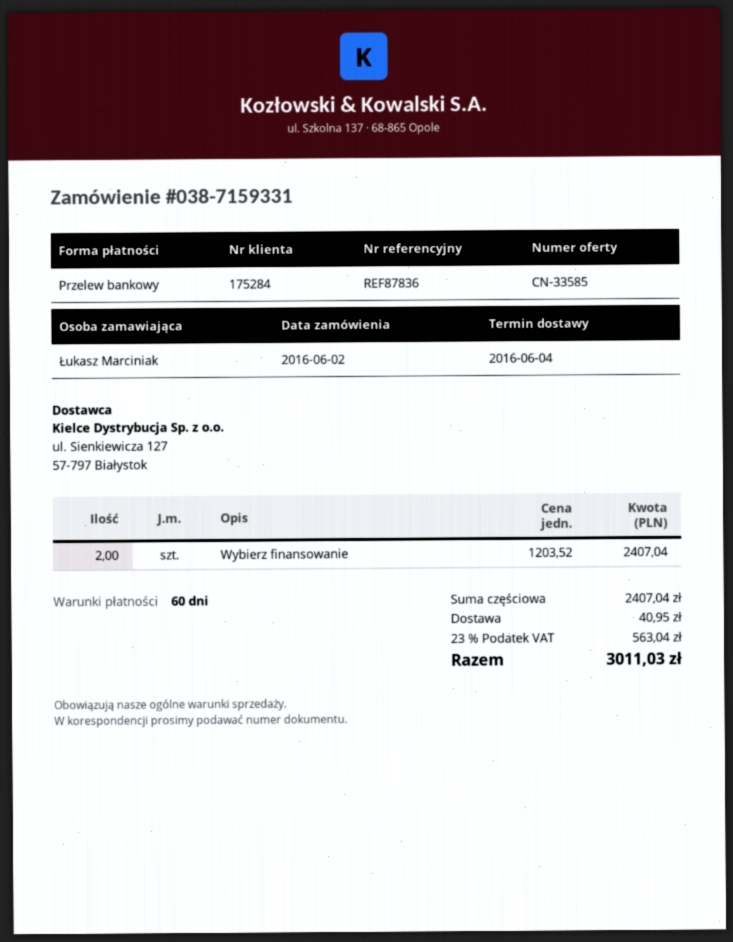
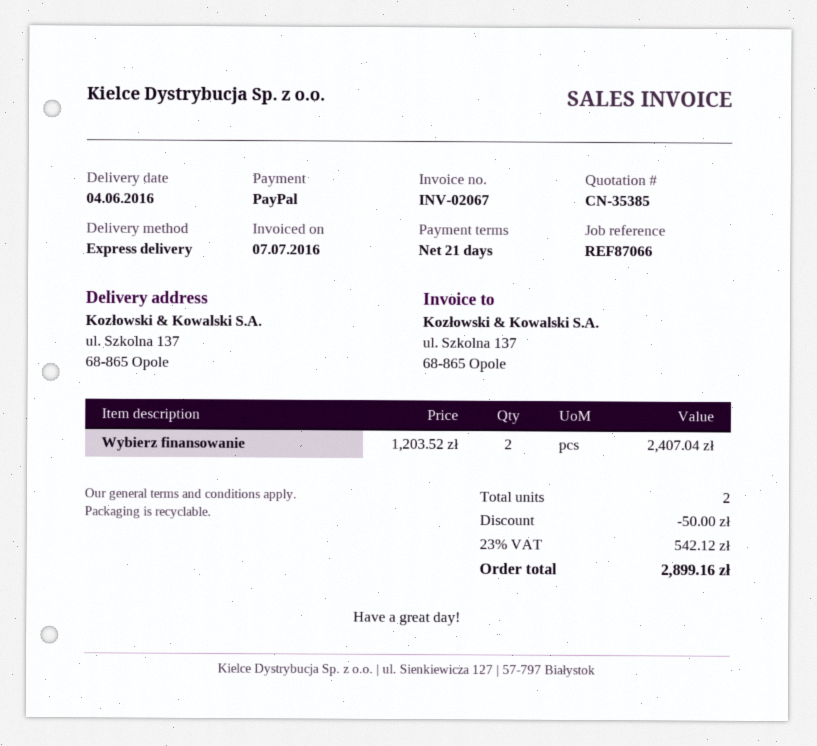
quote number: CN-33585 -> CN-35385
payment terms: 60 days -> 21 days
reference: REF87836 -> REF87066
payment method: bank transfer -> PayPal
discount: none -> 50.00
shipping: 40.95 -> none
tax: 23% = 563.04 -> 23% = 542.12
total: 3011.03 -> 2899.16

